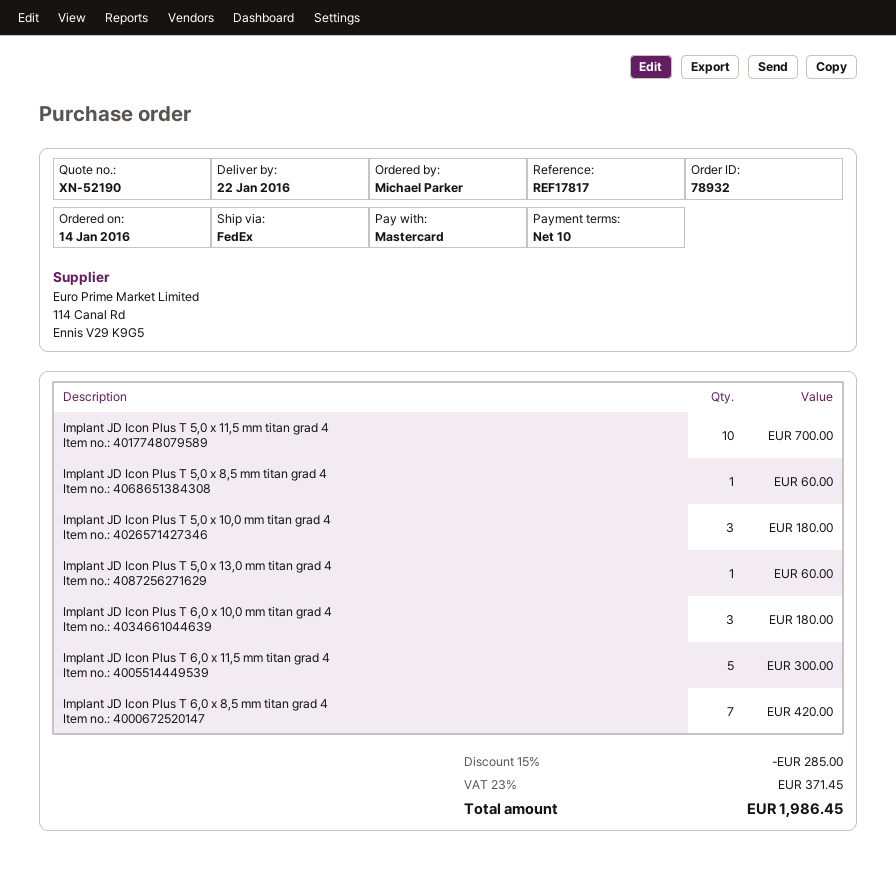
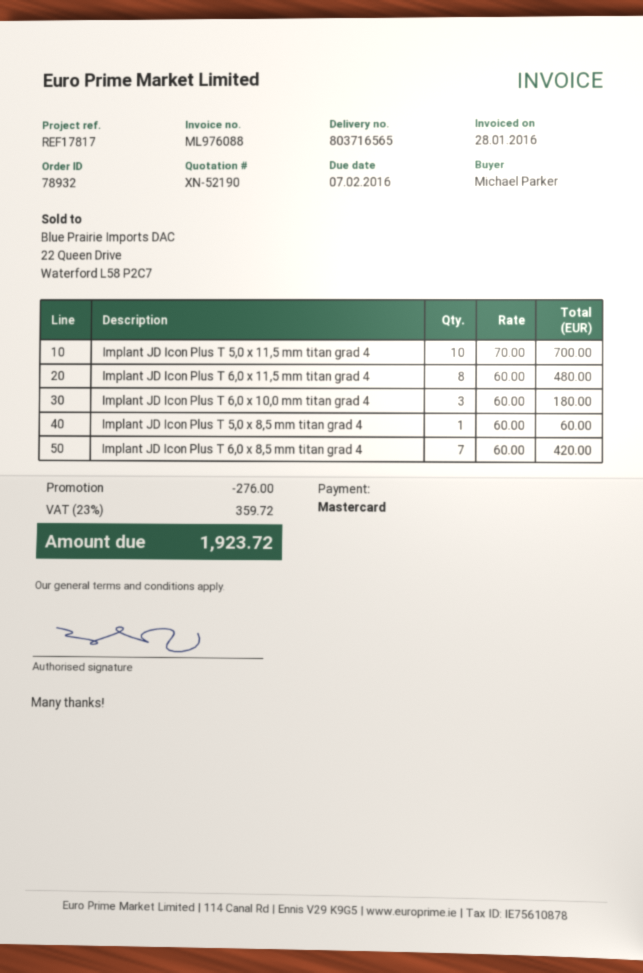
Implant JD Icon Plus T 5,0 x 10,0 mm titan grad 4: 3 for 180.00 -> none
Implant JD Icon Plus T 5,0 x 13,0 mm titan grad 4: 1 for 60.00 -> none
Implant JD Icon Plus T 6,0 x 11,5 mm titan grad 4: 5 for 300.00 -> 8 for 480.00
discount: 285.00 -> 276.00
tax: 23% = 371.45 -> 23% = 359.72
total: 1986.45 -> 1923.72

